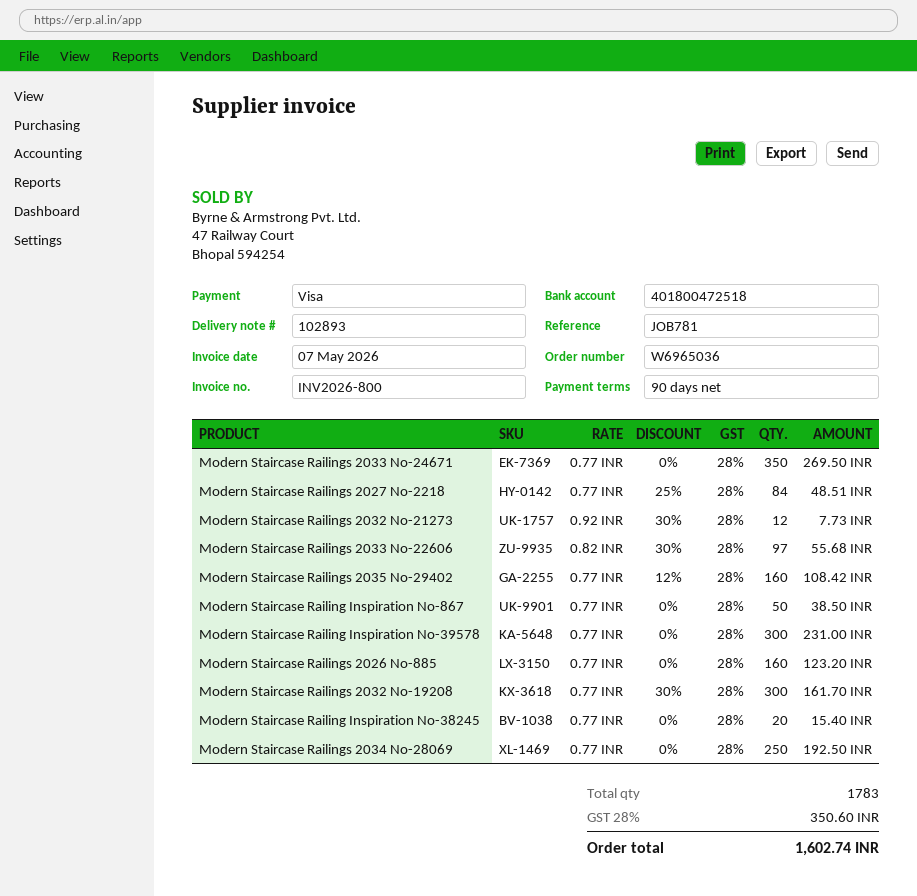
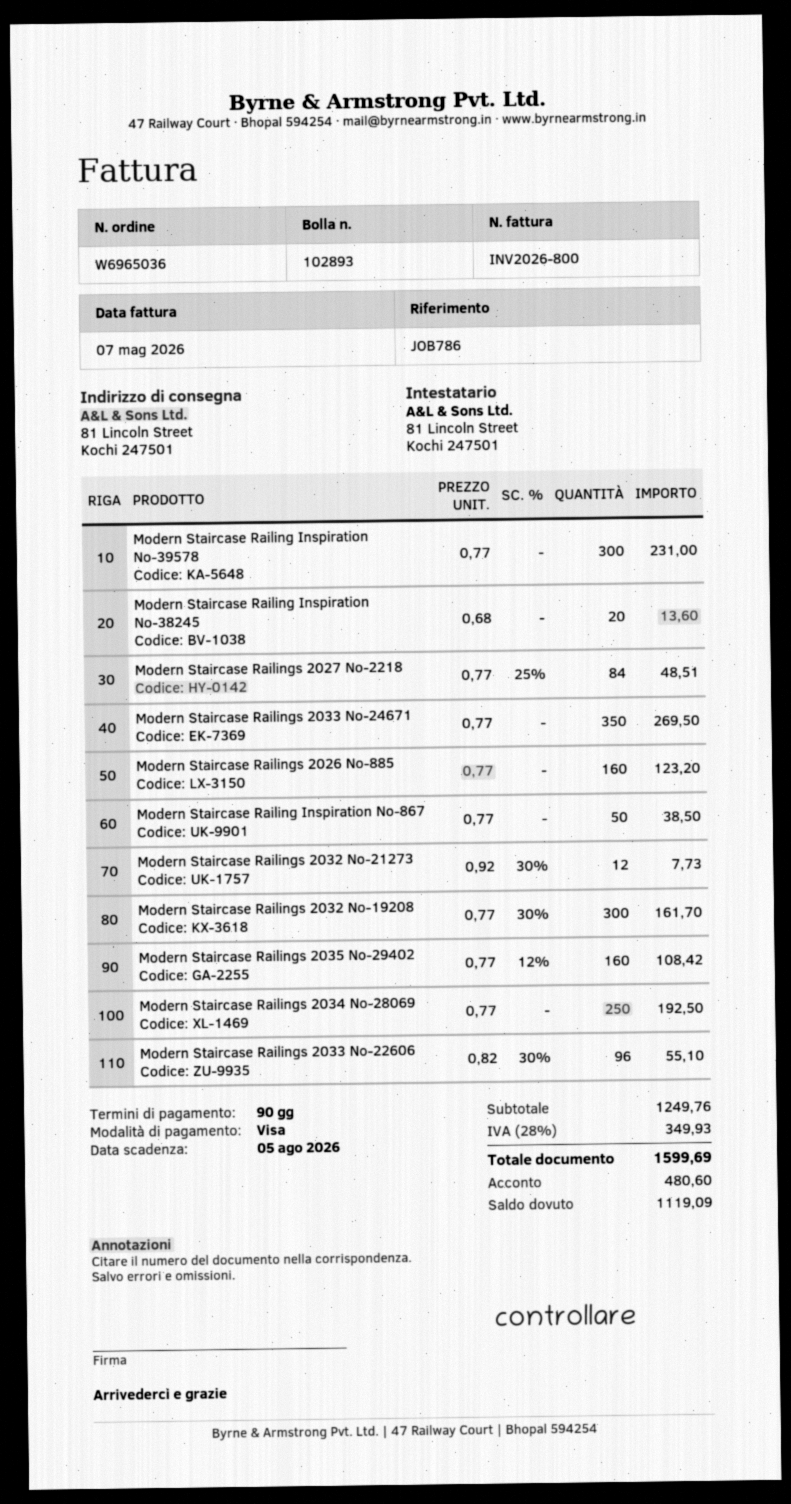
reference: JOB781 -> JOB786
Modern Staircase Railings 2033 No-22606: 97 x 0.82 - 30% = 55.68 -> 96 x 0.82 - 30% = 55.10
Modern Staircase Railing Inspiration No-38245: 20 x 0.77 = 15.40 -> 20 x 0.68 = 13.60
tax: 28% = 350.60 -> 28% = 349.93
total: 1602.74 -> 1599.69

